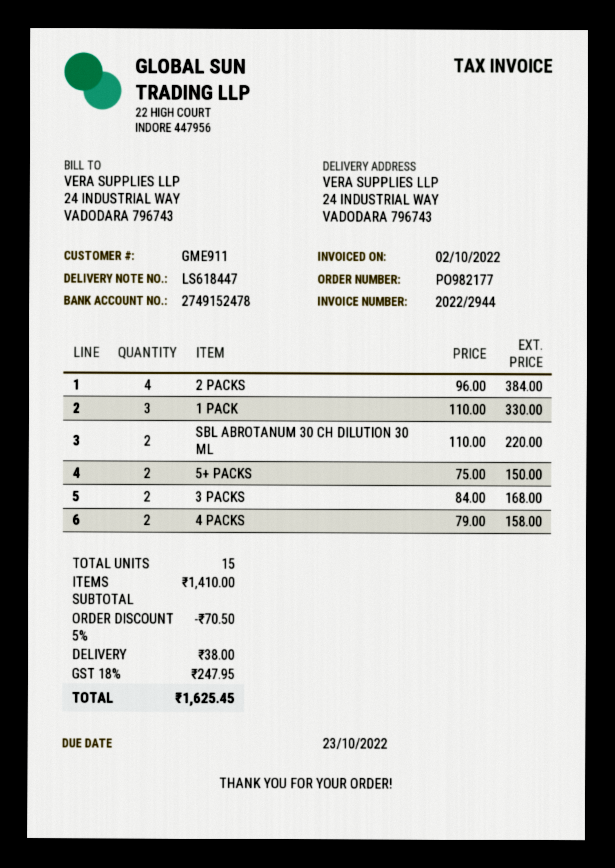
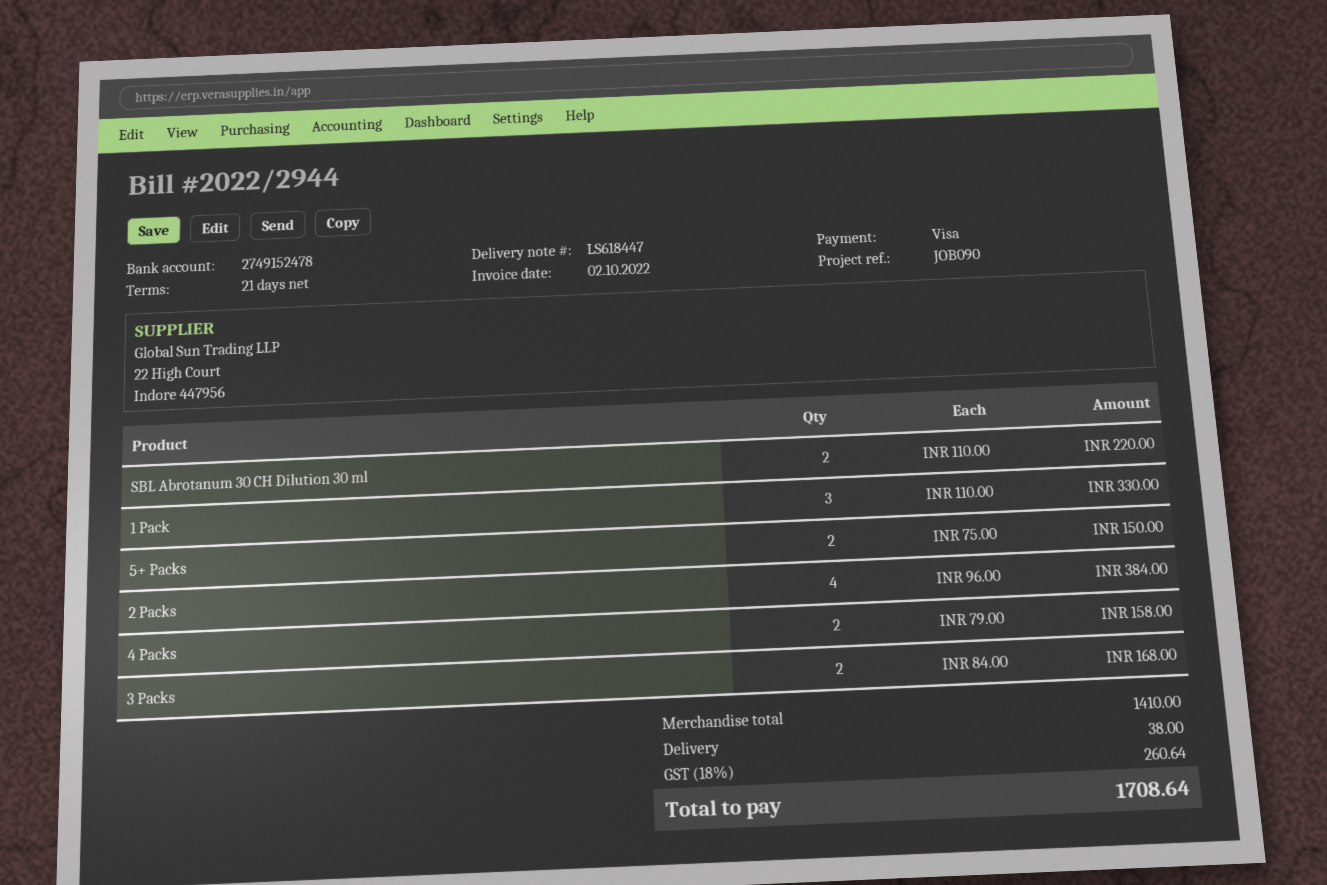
discount: 5% = 70.50 -> none
tax: 18% = 247.95 -> 18% = 260.64
total: 1625.45 -> 1708.64

